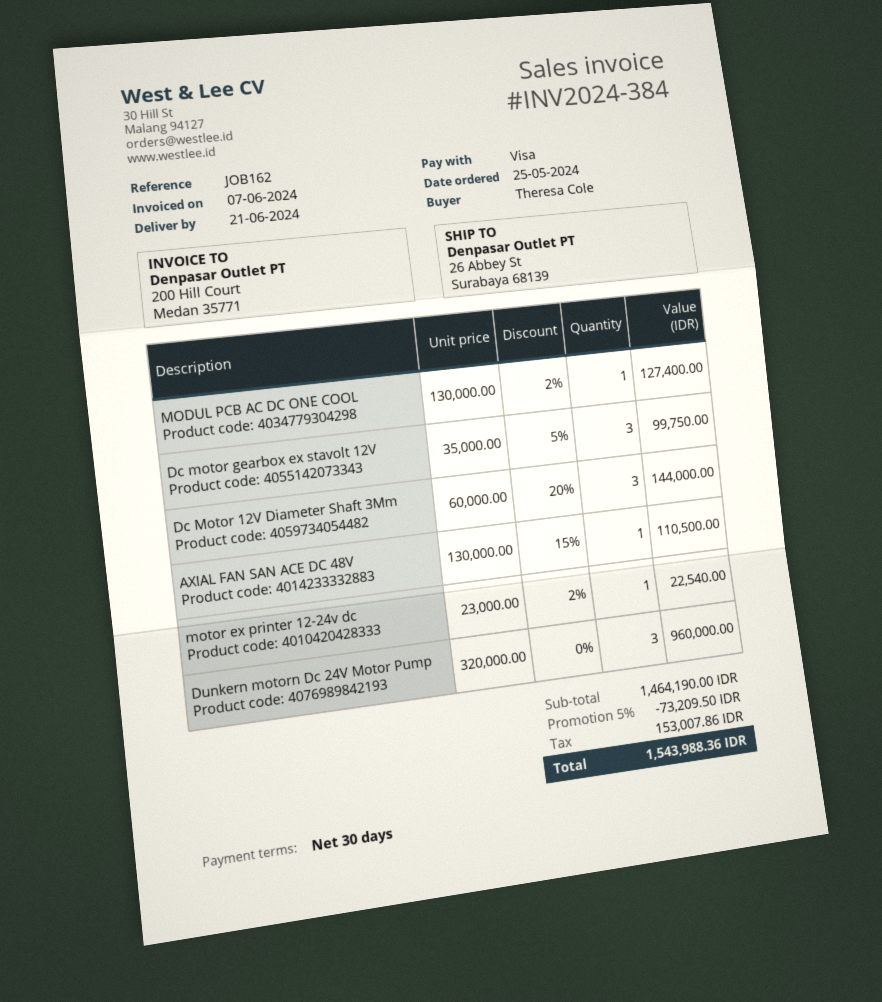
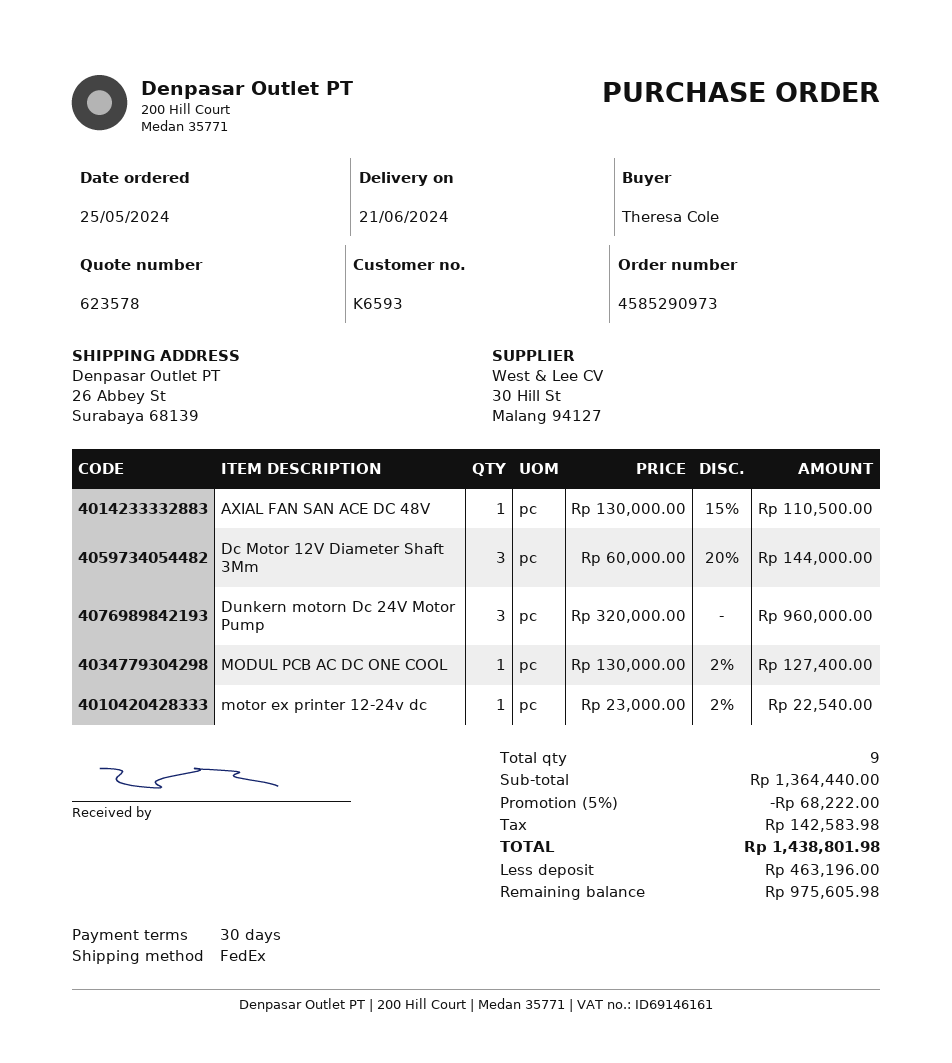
Dc motor gearbox ex stavolt 12V: 3 x 35000.00 - 5% = 99750.00 -> none
subtotal: 1464190.00 -> 1364440.00
discount: 5% = 73209.50 -> 5% = 68222.00
tax: 153007.86 -> 142583.98
total: 1543988.36 -> 1438801.98

